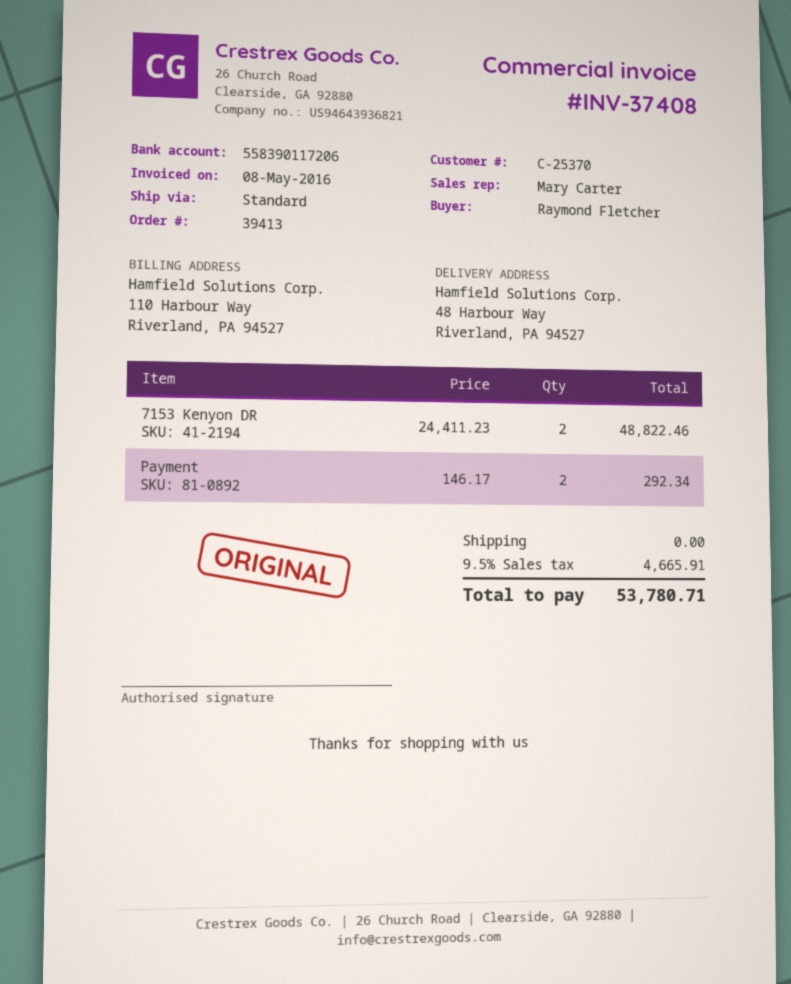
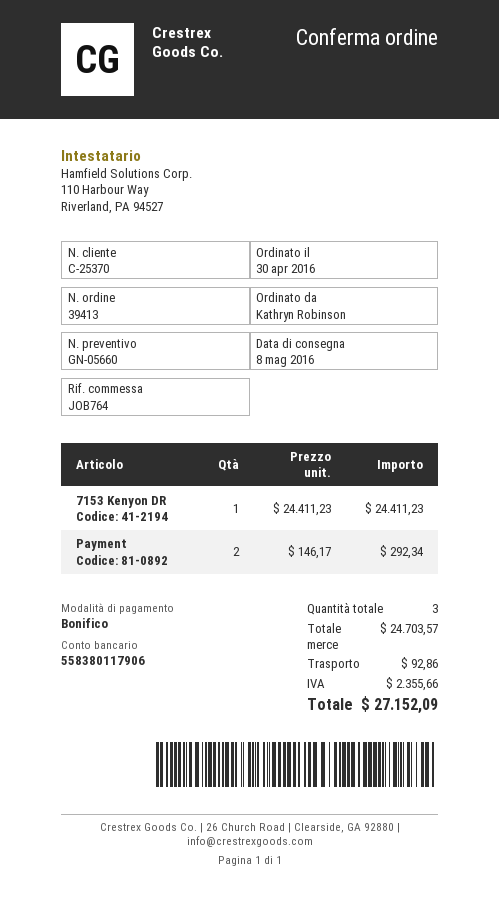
ordered by: Raymond Fletcher -> Kathryn Robinson
bank account: 558390117206 -> 558380117906
7153 Kenyon DR: 2 x 24411.23 = 48822.46 -> 1 x 24411.23 = 24411.23
shipping: 0.00 -> 92.86
tax: 4665.91 -> 2355.66
total: 53780.71 -> 27152.09

